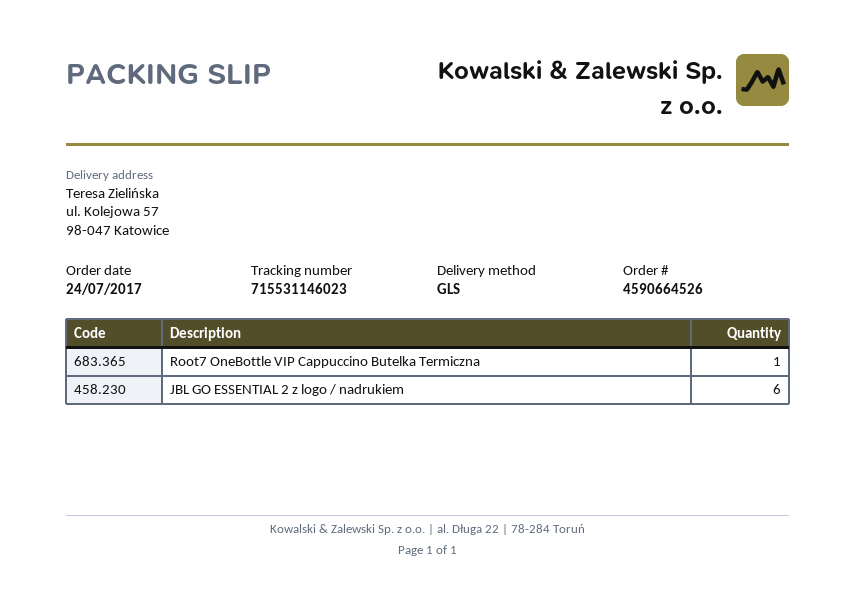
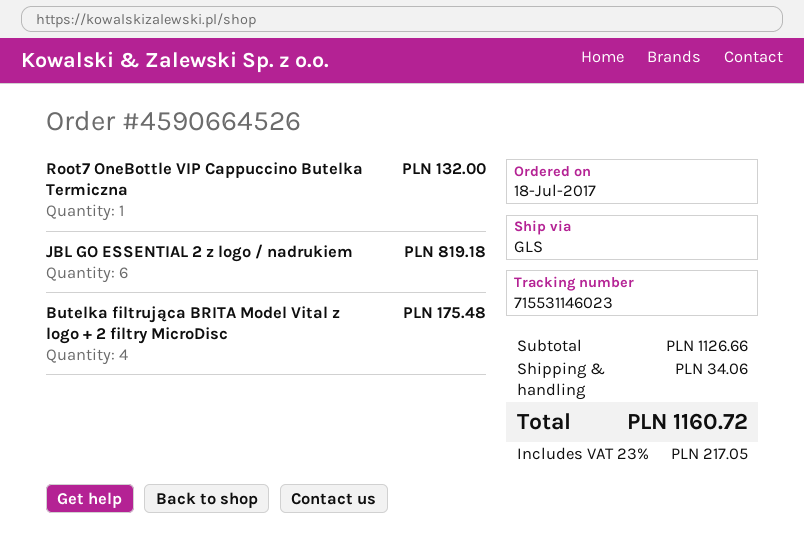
order date: 2017-07-24 -> 2017-07-18
Butelka filtrująca BRITA Model Vital z logo + 2 filtry MicroDisc: none -> 4

